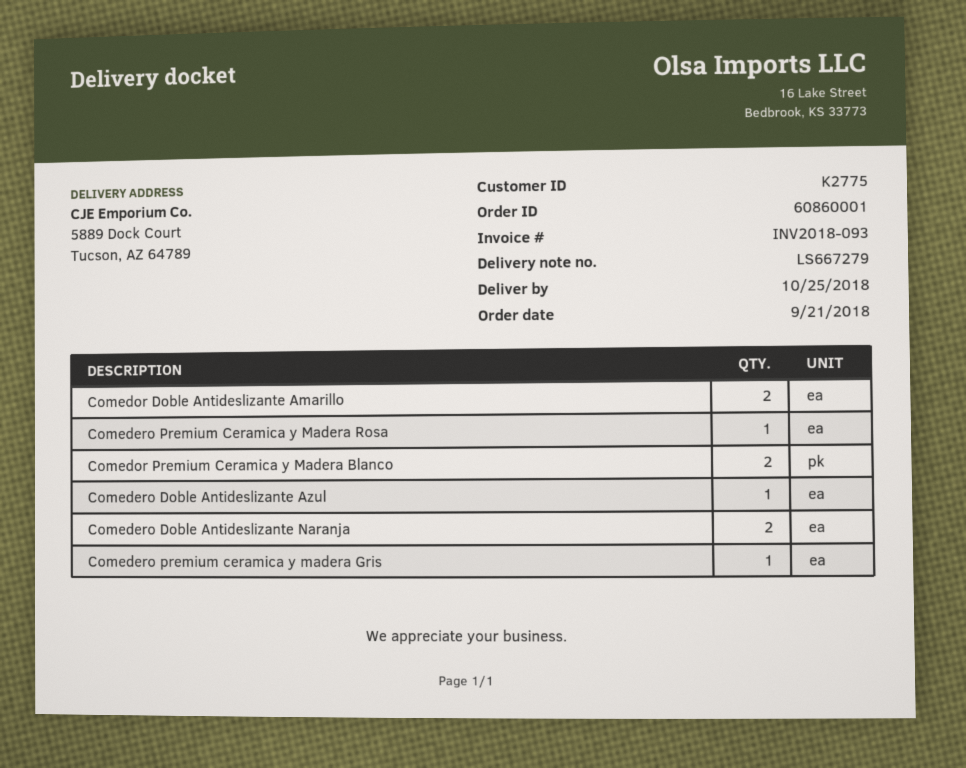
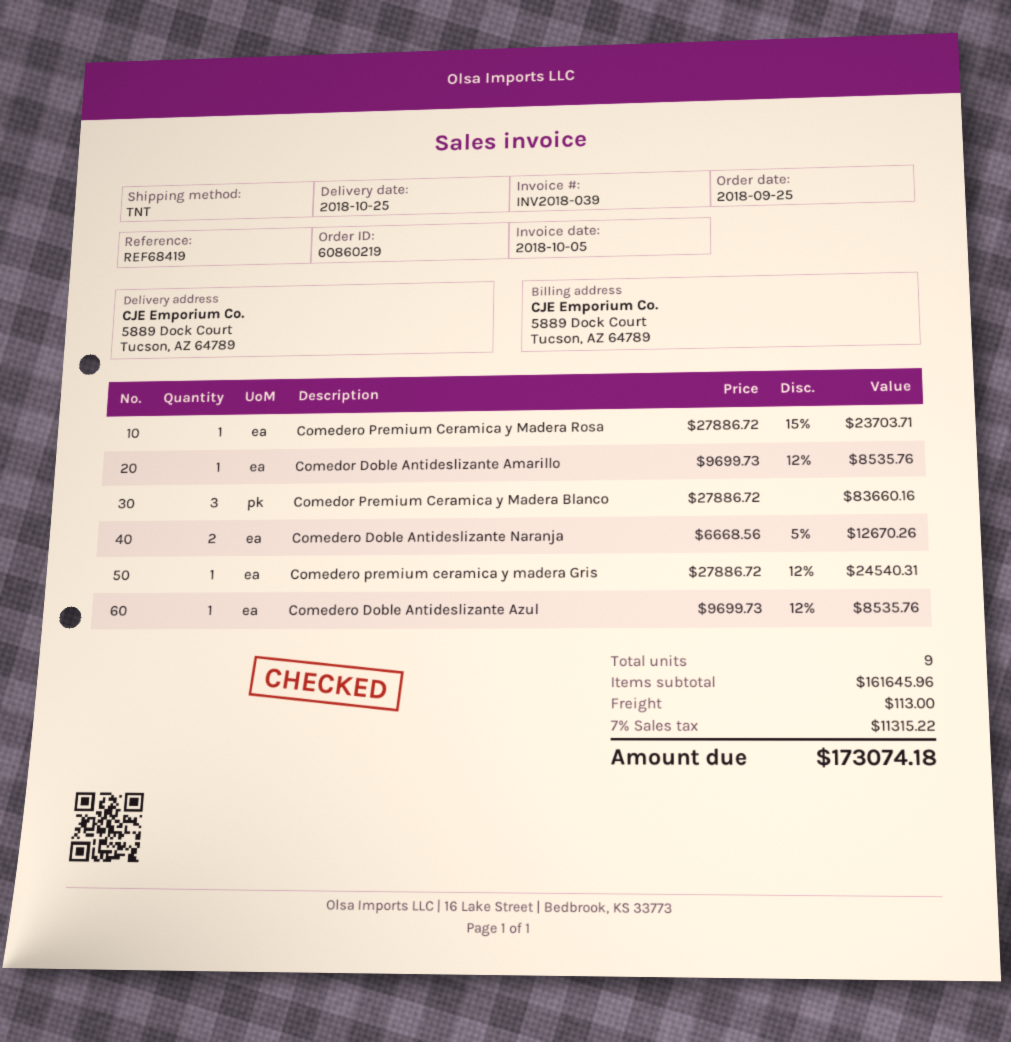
order number: 60860001 -> 60860219
order date: 2018-09-21 -> 2018-09-25
invoice number: INV2018-093 -> INV2018-039
Comedor Doble Antideslizante Amarillo: 2 -> 1
Comedor Premium Ceramica y Madera Blanco: 2 -> 3

